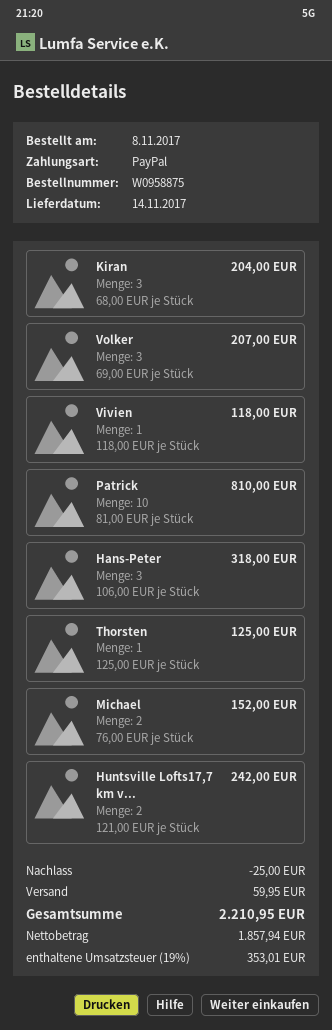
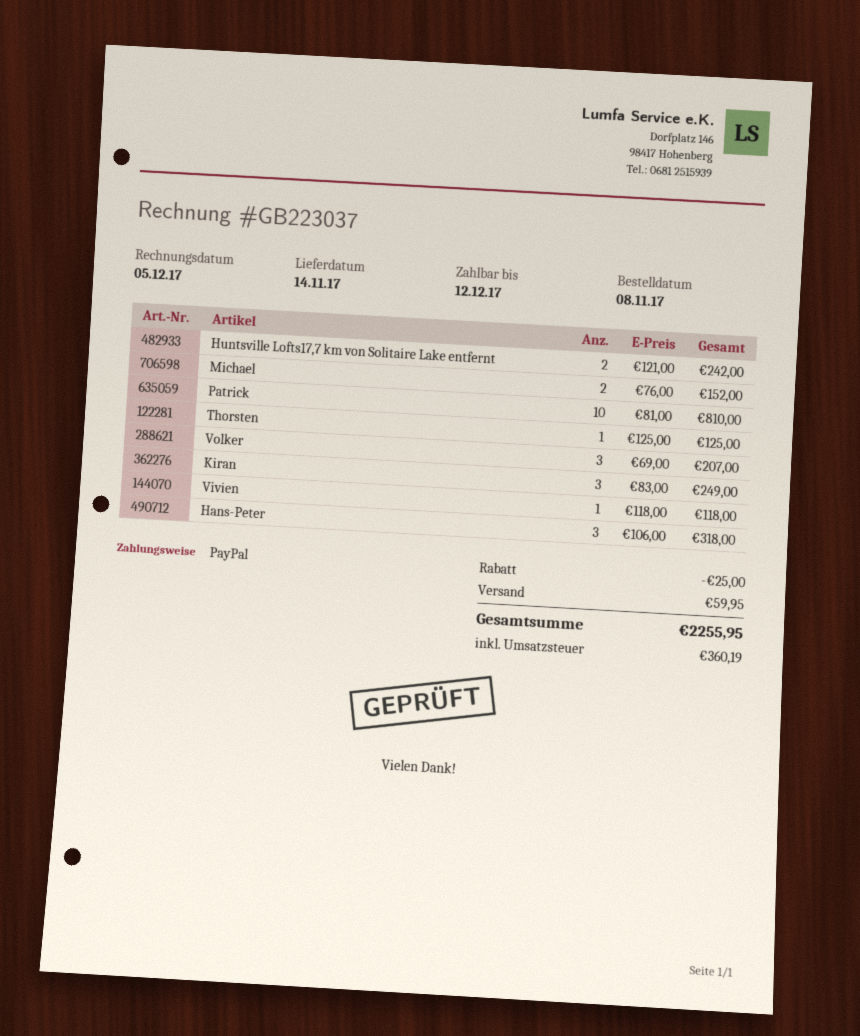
Kiran: 3 x 68.00 = 204.00 -> 3 x 83.00 = 249.00
tax: 353.01 -> 360.19
total: 2210.95 -> 2255.95

